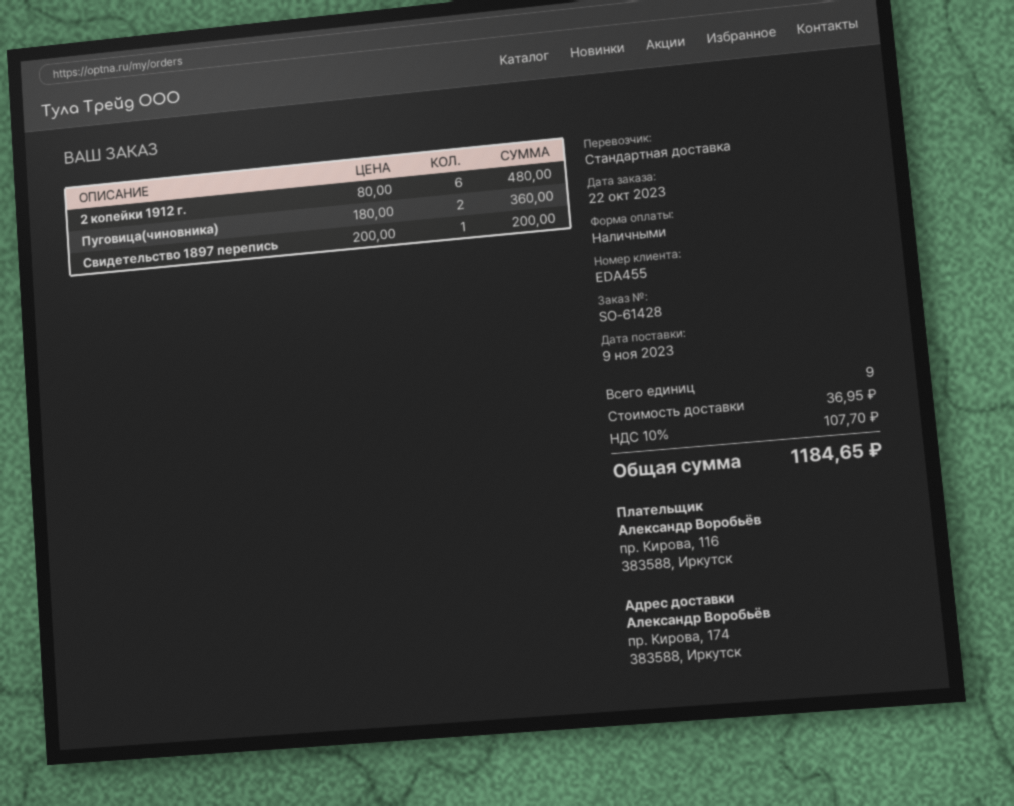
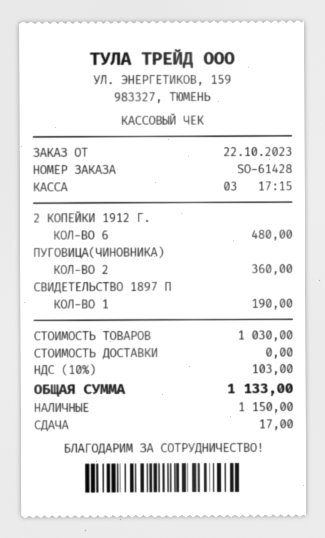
Свидетельство 1897 перепись: 1 for 200.00 -> 1 for 190.00
shipping: 36.95 -> 0.00
tax: 10% = 107.70 -> 10% = 103.00
total: 1184.65 -> 1133.00

